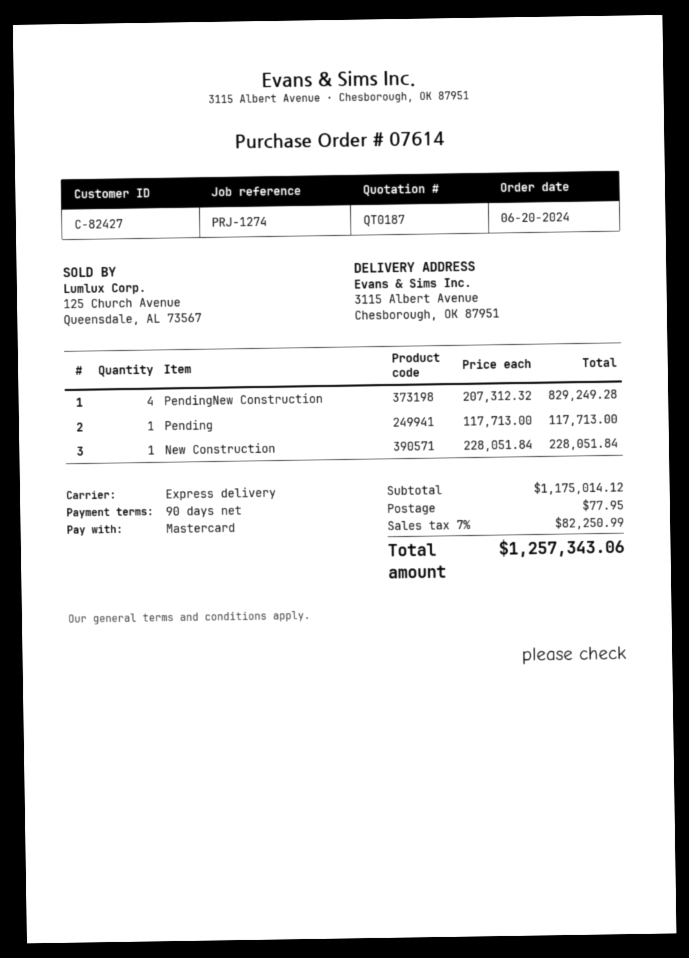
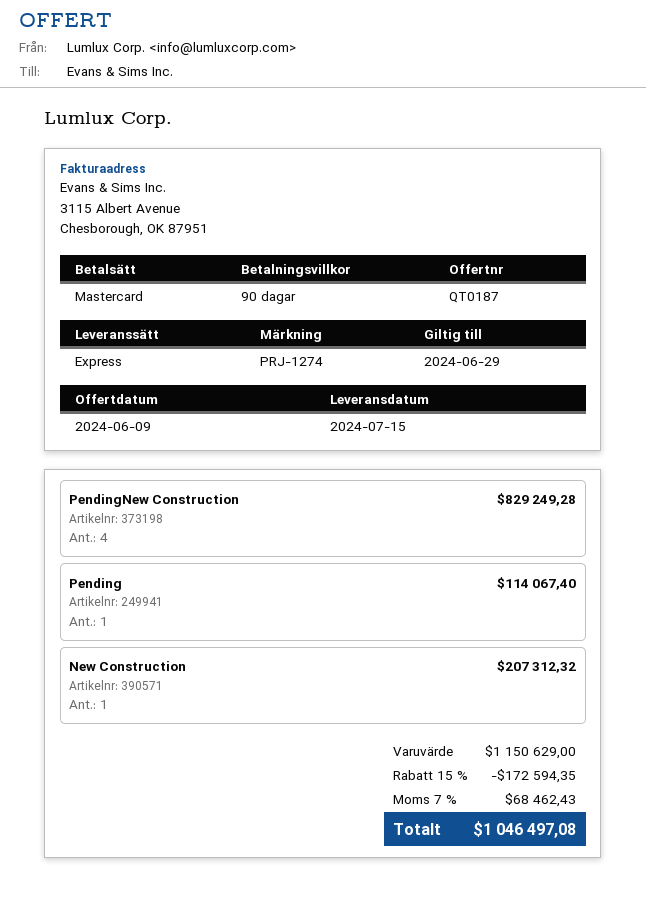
Pending: 1 for 117713.00 -> 1 for 114067.40
New Construction: 1 for 228051.84 -> 1 for 207312.32
subtotal: 1175014.12 -> 1150629.00
discount: none -> 15% = 172594.35
shipping: 77.95 -> none
tax: 7% = 82250.99 -> 7% = 68462.43
total: 1257343.06 -> 1046497.08

